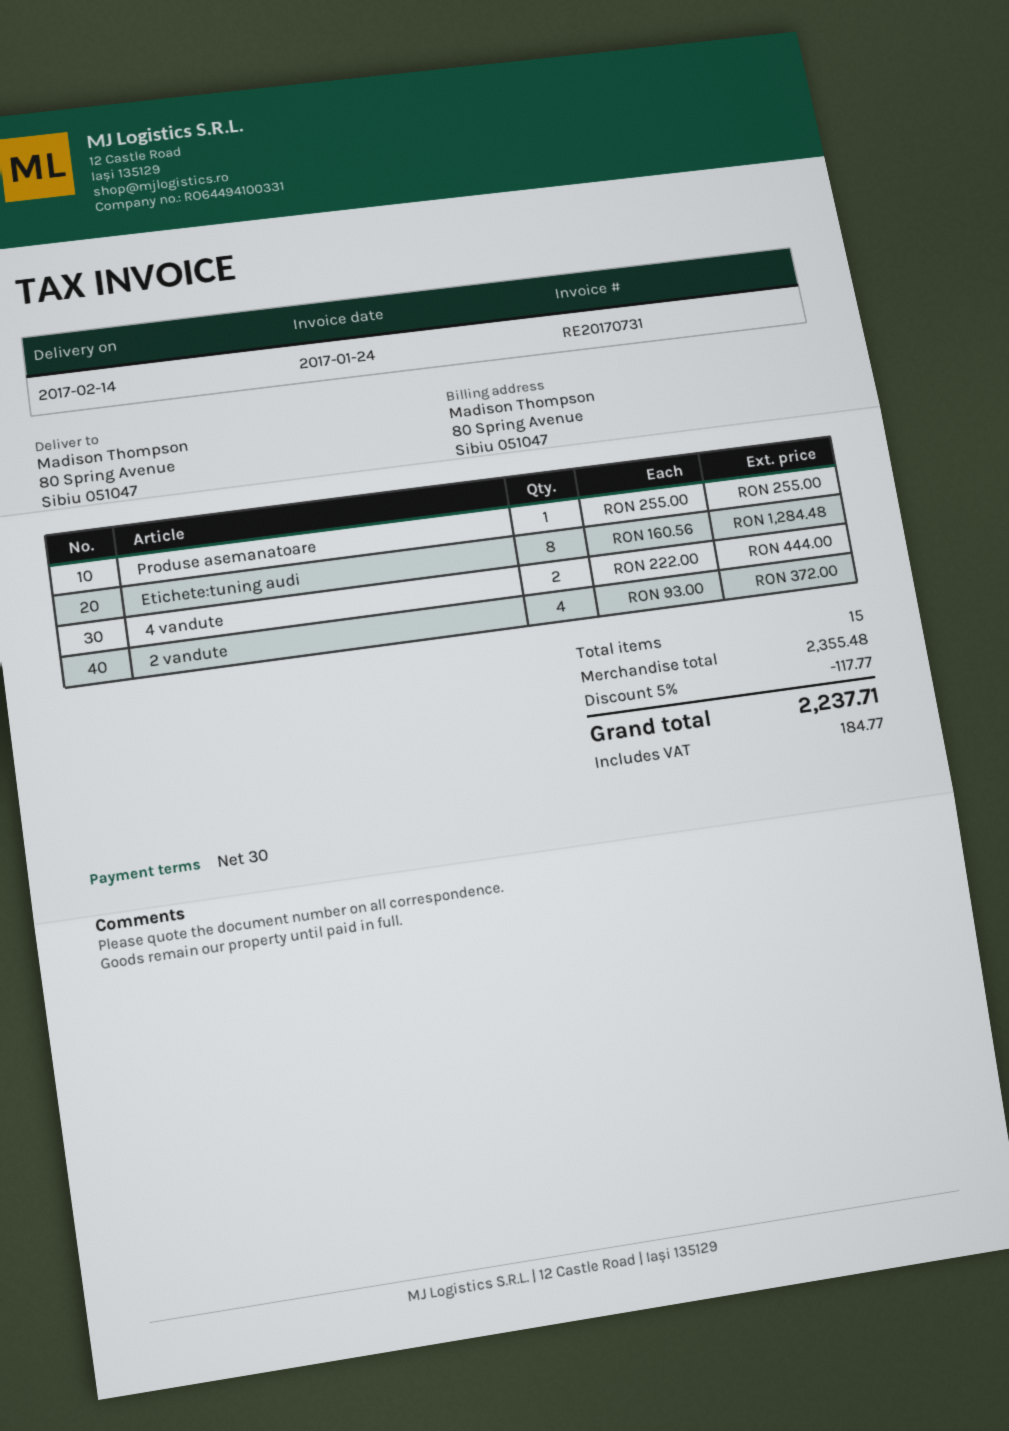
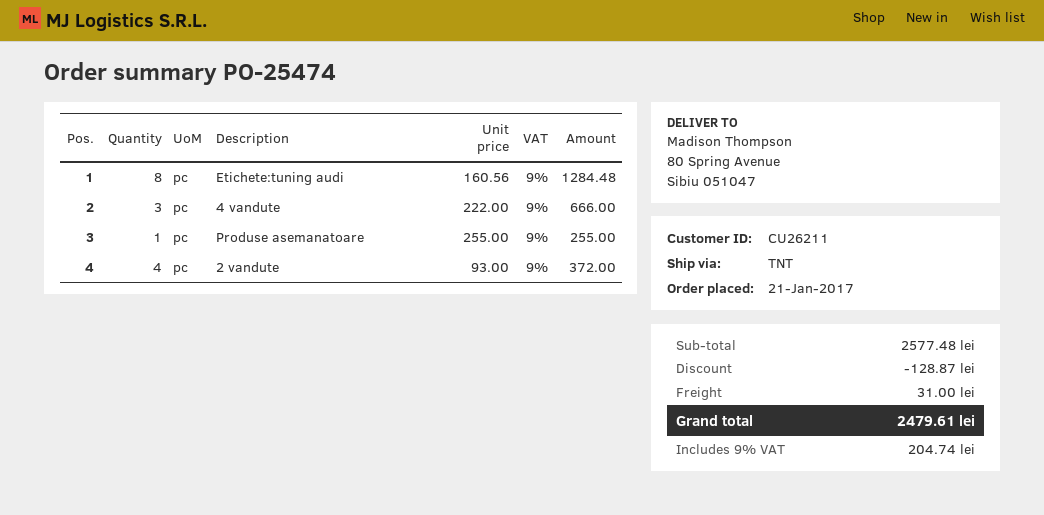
4 vandute: 2 x 222.00 = 444.00 -> 3 x 222.00 = 666.00
subtotal: 2355.48 -> 2577.48
discount: 117.77 -> 128.87
shipping: none -> 31.00
tax: 184.77 -> 204.74
total: 2237.71 -> 2479.61

